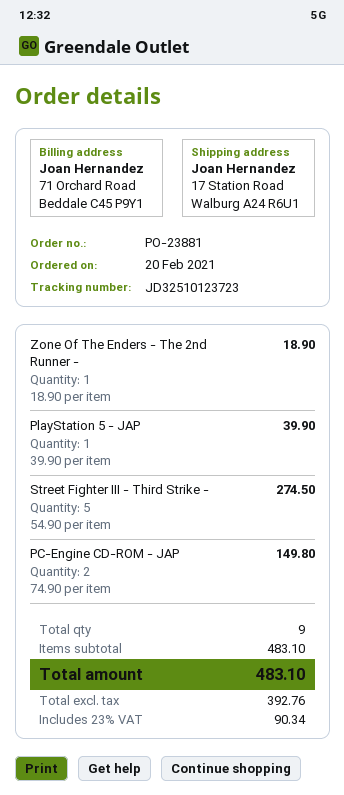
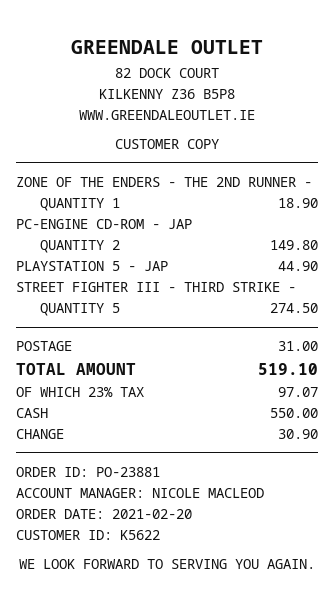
PlayStation 5 - JAP: 1 for 39.90 -> 1 for 44.90
shipping: none -> 31.00
tax: 23% = 90.34 -> 23% = 97.07
total: 483.10 -> 519.10

